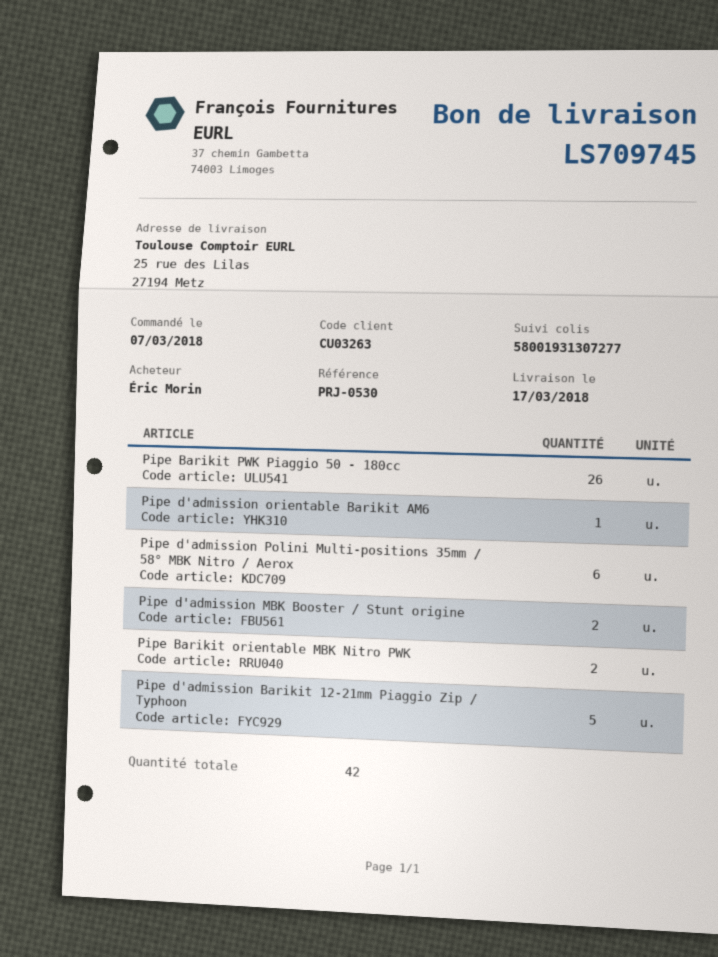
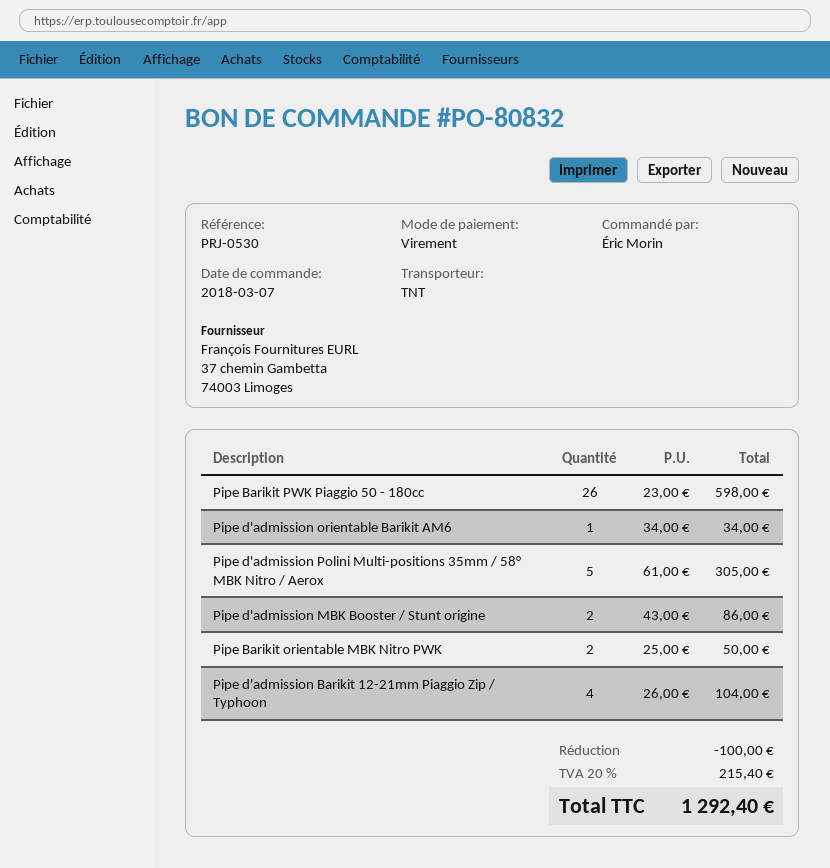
Pipe d'admission Polini Multi-positions 35mm / 58° MBK Nitro / Aerox: 6 -> 5
Pipe d'admission Barikit 12-21mm Piaggio Zip / Typhoon: 5 -> 4

